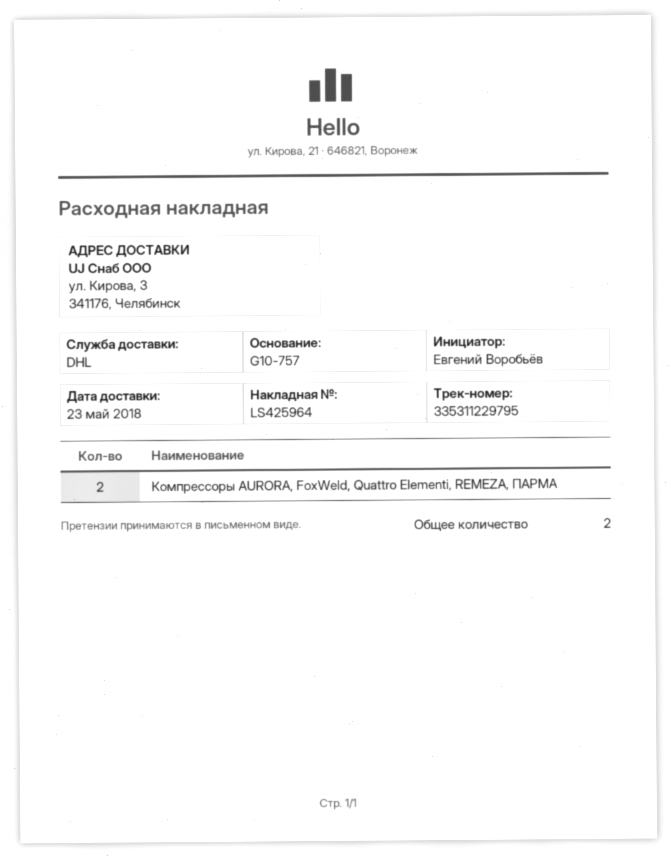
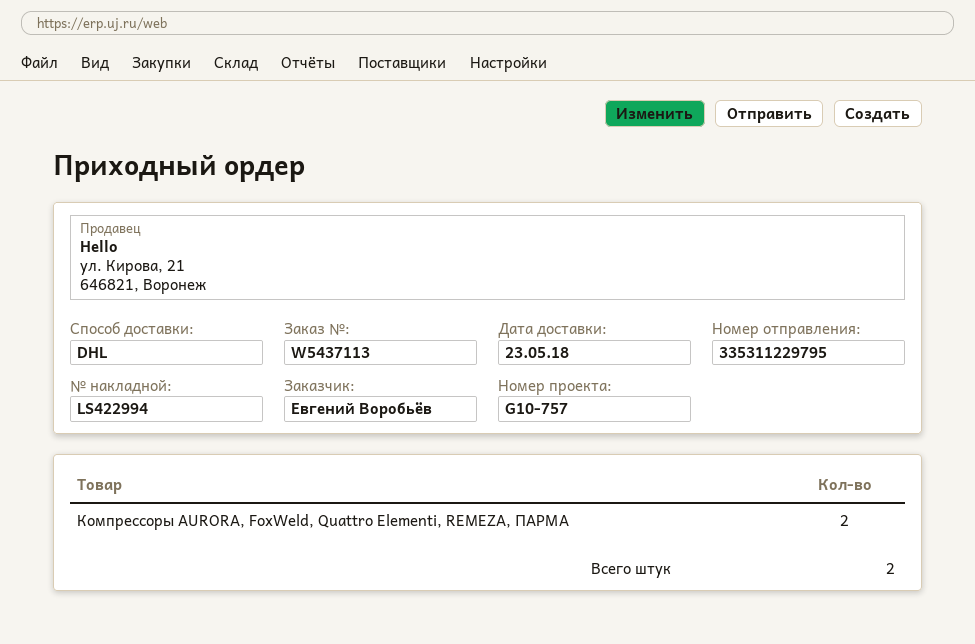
delivery note number: LS425964 -> LS422994

